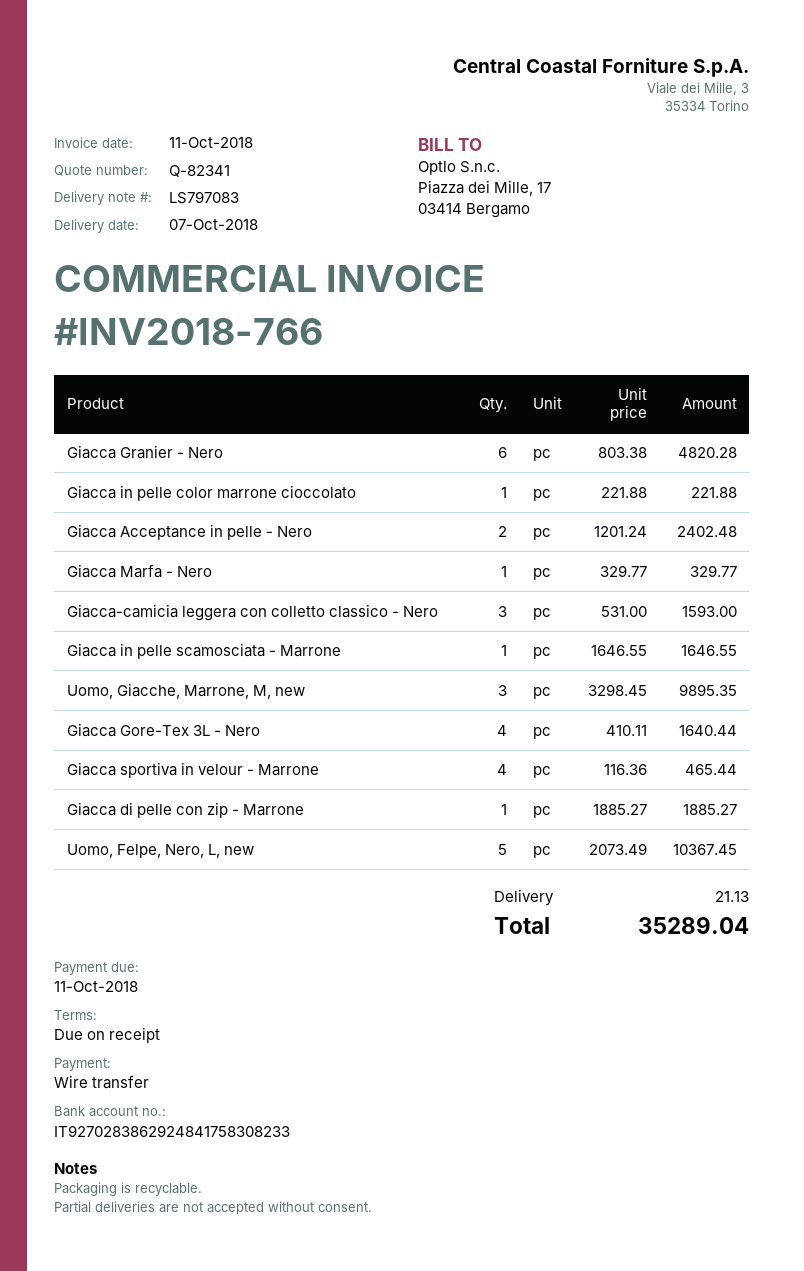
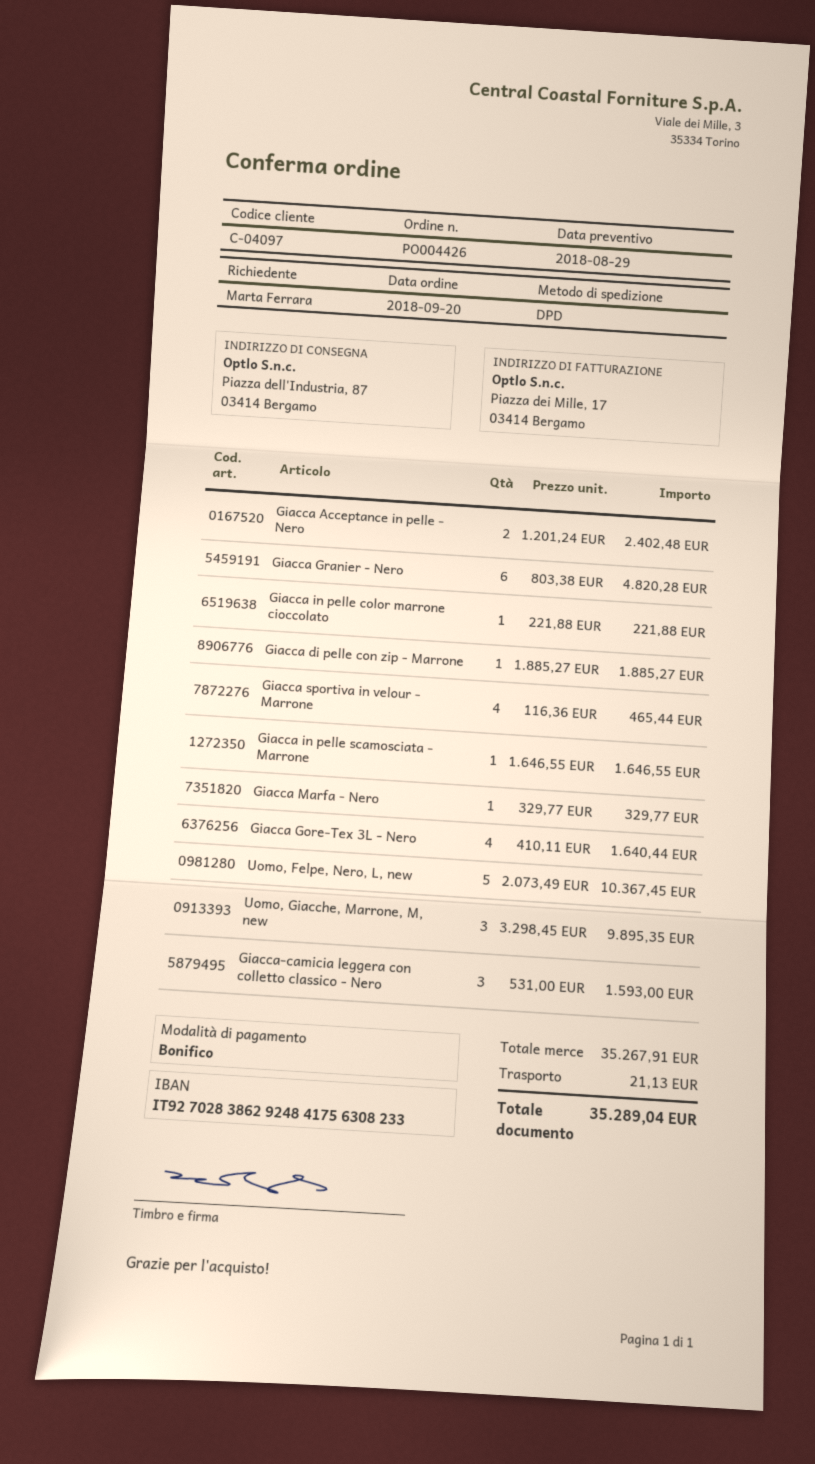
bank account: IT9270283862924841758308233 -> IT9270283862924841756308233

